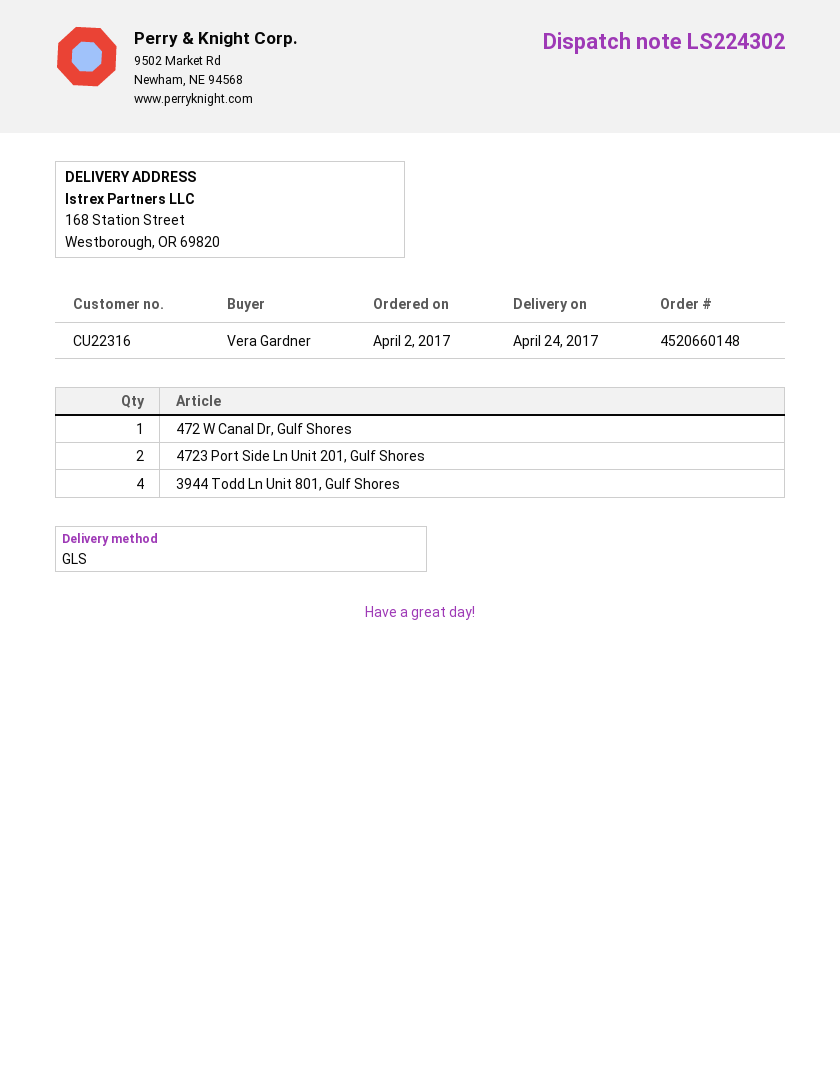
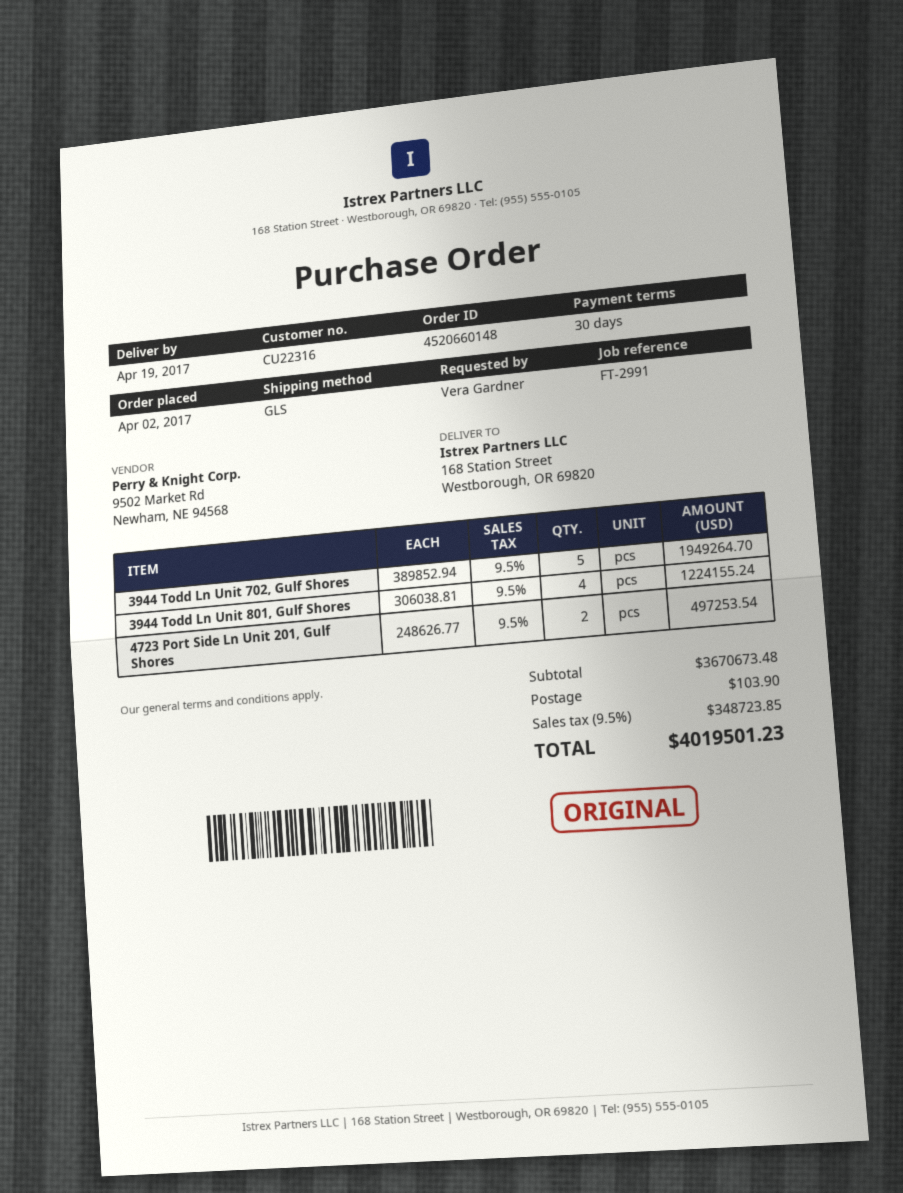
delivery date: 2017-04-24 -> 2017-04-19
472 W Canal Dr, Gulf Shores: 1 -> none
3944 Todd Ln Unit 702, Gulf Shores: none -> 5

